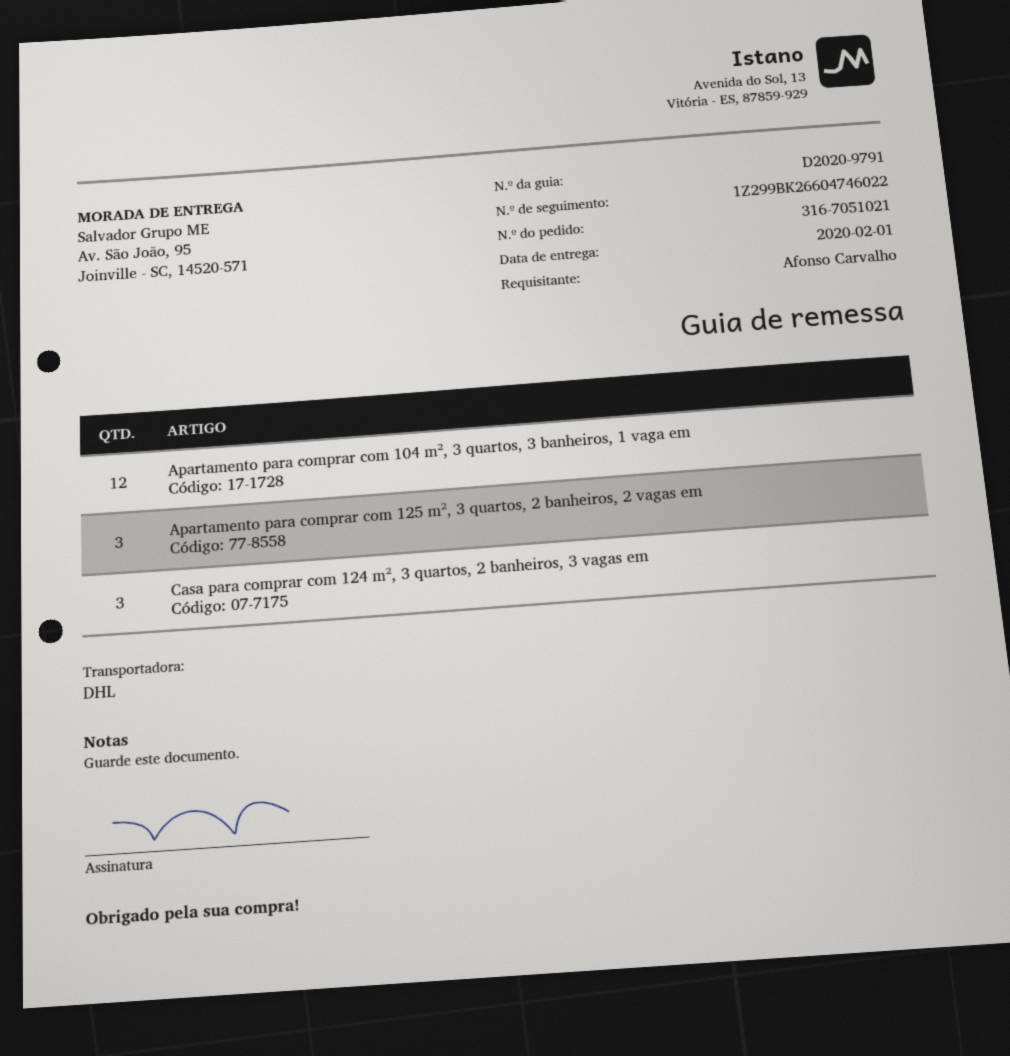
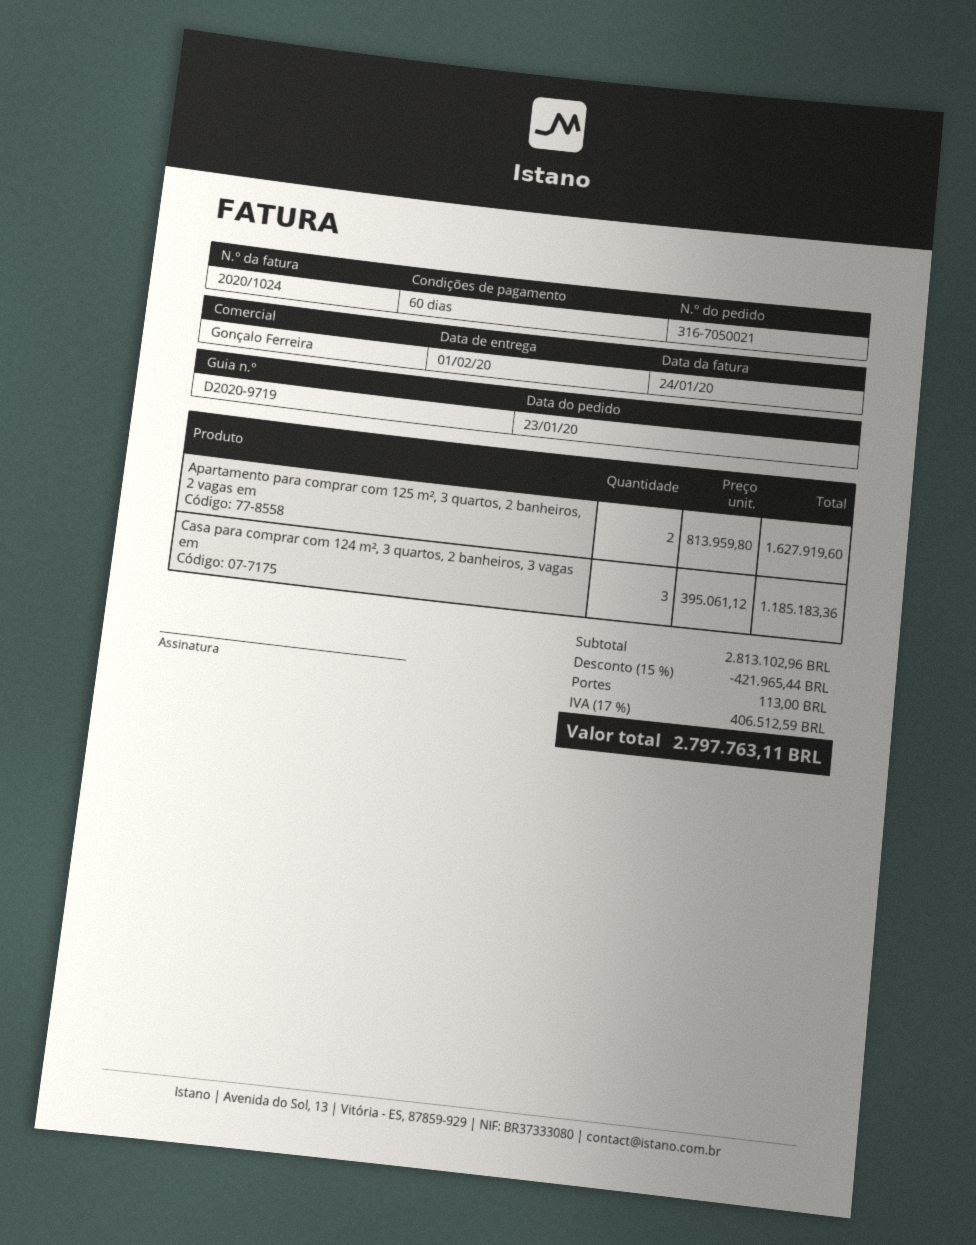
order number: 316-7051021 -> 316-7050021
delivery note number: D2020-9791 -> D2020-9719
Apartamento para comprar com 104 m², 3 quartos, 3 banheiros, 1 vaga em: 12 -> none
Apartamento para comprar com 125 m², 3 quartos, 2 banheiros, 2 vagas em: 3 -> 2

